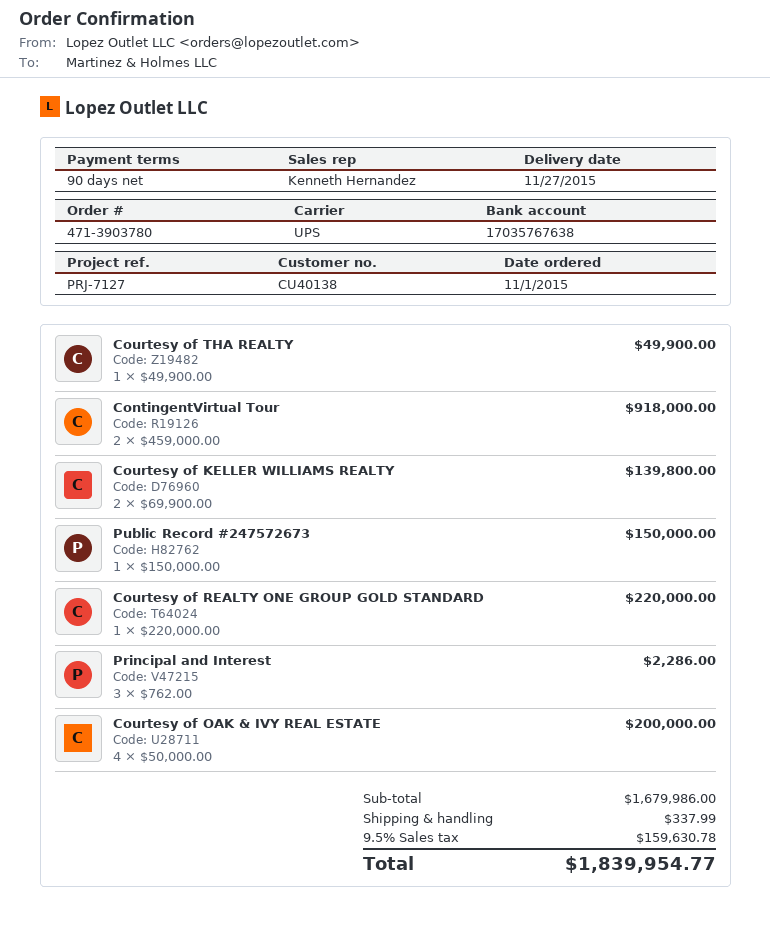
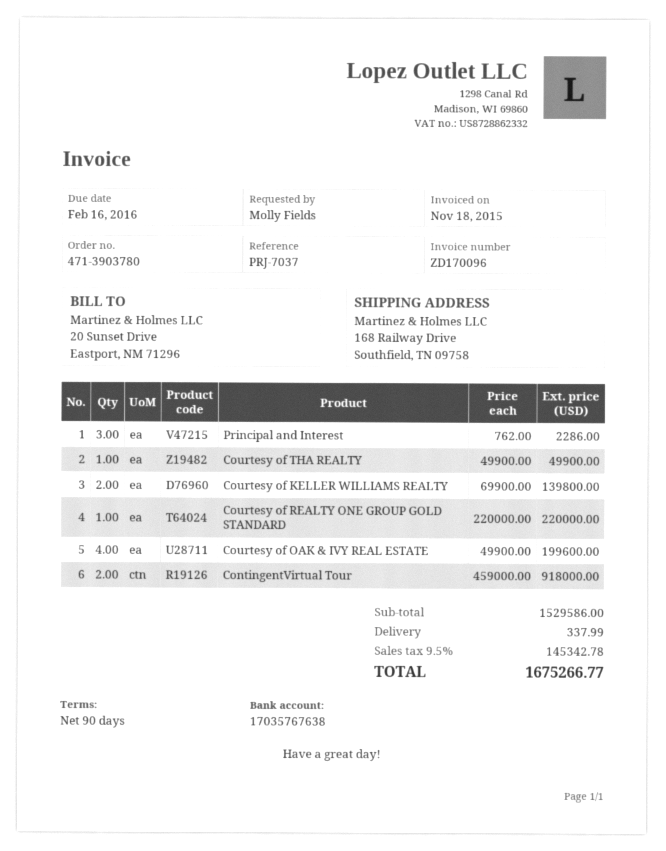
reference: PRJ-7127 -> PRJ-7037
Public Record #247572673: 1 x 150000.00 = 150000.00 -> none
Courtesy of OAK & IVY REAL ESTATE: 4 x 50000.00 = 200000.00 -> 4 x 49900.00 = 199600.00
subtotal: 1679986.00 -> 1529586.00
tax: 9.5% = 159630.78 -> 9.5% = 145342.78
total: 1839954.77 -> 1675266.77

